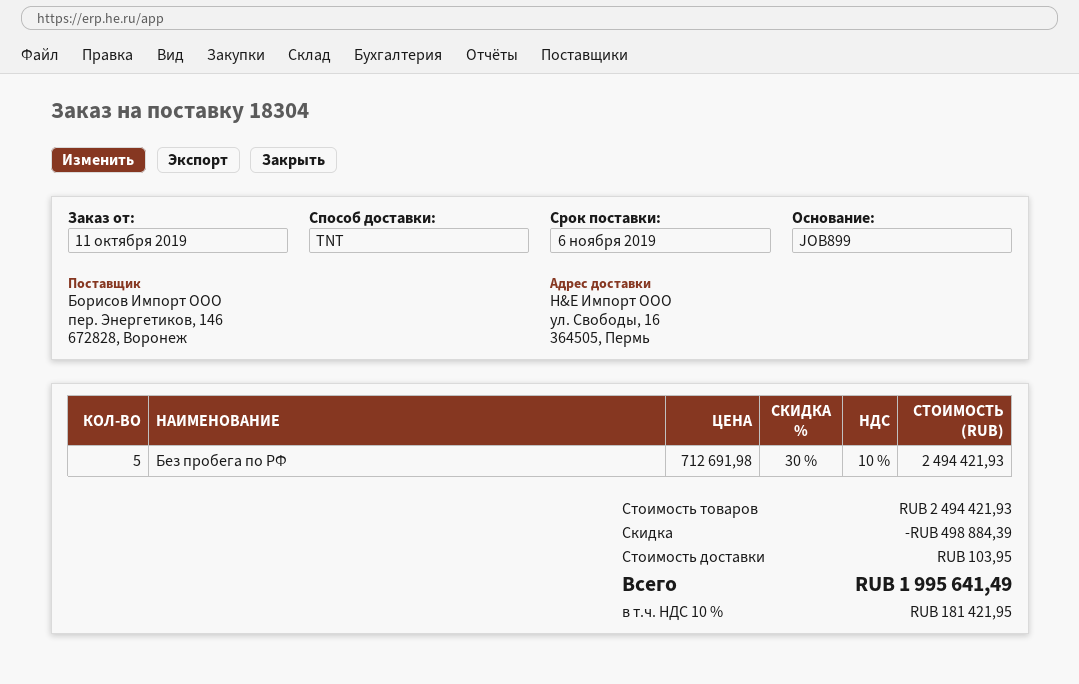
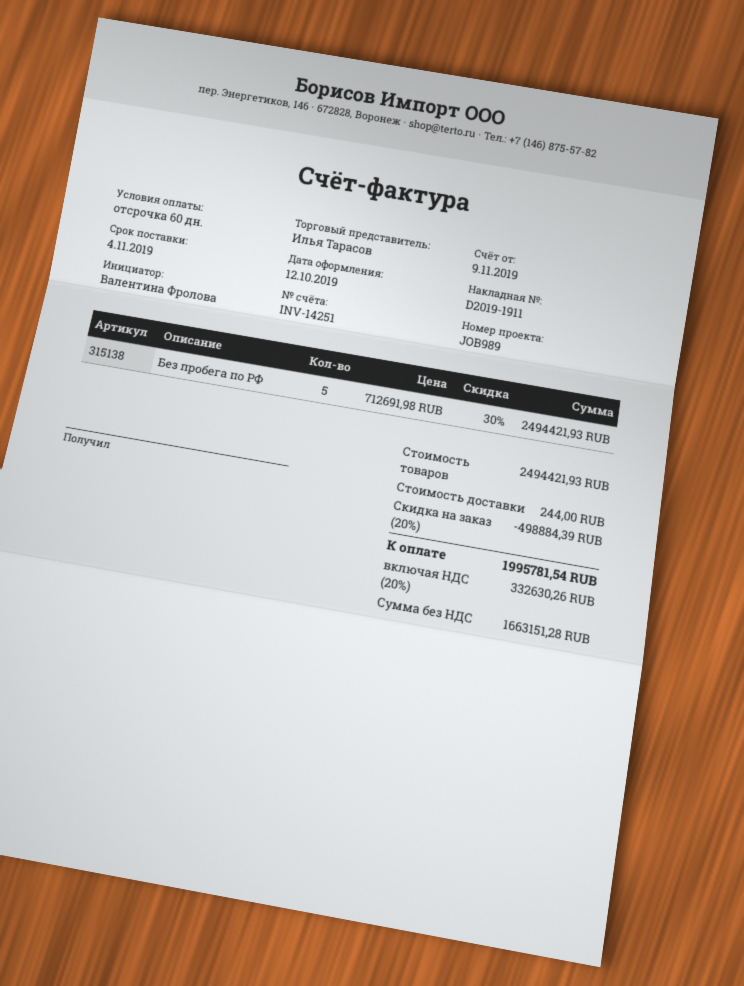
order date: 2019-10-11 -> 2019-10-12
delivery date: 2019-11-06 -> 2019-11-04
reference: JOB899 -> JOB989
shipping: 103.95 -> 244.00
tax: 10% = 181421.95 -> 20% = 332630.26
total: 1995641.49 -> 1995781.54

